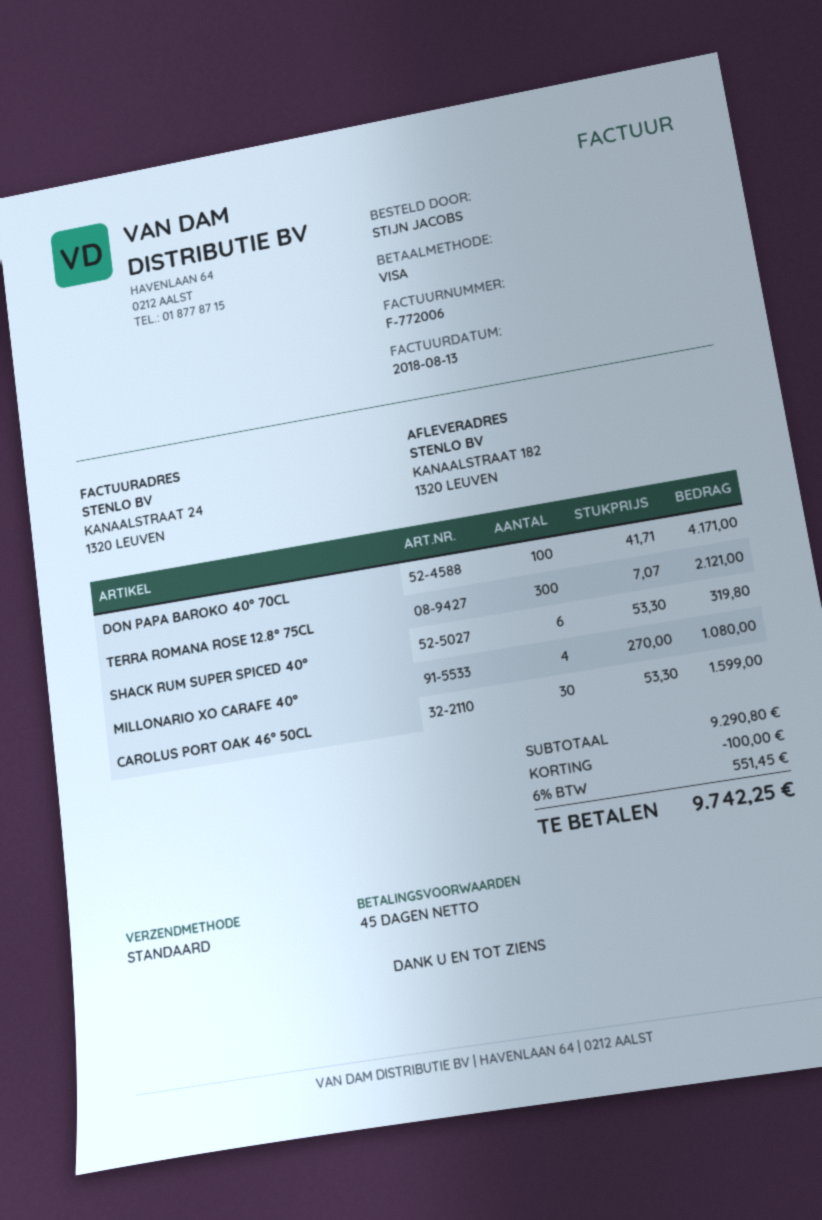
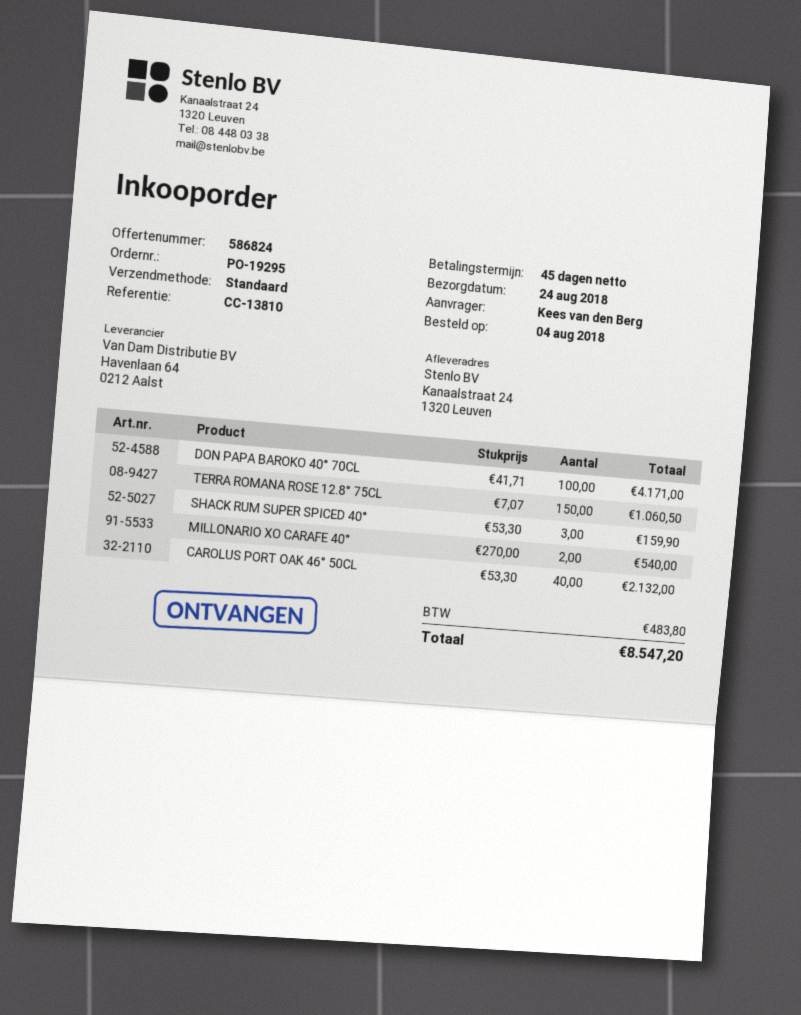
ordered by: STIJN JACOBS -> Kees van den Berg
ship to: KANAALSTRAAT 182, 1320 LEUVEN -> Kanaalstraat 24, 1320 Leuven
TERRA ROMANA ROSE 12.8° 75CL: 300 x 7.07 = 2121.00 -> 150 x 7.07 = 1060.50
SHACK RUM SUPER SPICED 40°: 6 x 53.30 = 319.80 -> 3 x 53.30 = 159.90
MILLONARIO XO CARAFE 40°: 4 x 270.00 = 1080.00 -> 2 x 270.00 = 540.00
CAROLUS PORT OAK 46° 50CL: 30 x 53.30 = 1599.00 -> 40 x 53.30 = 2132.00
discount: 100.00 -> none
tax: 551.45 -> 483.80
total: 9742.25 -> 8547.20

